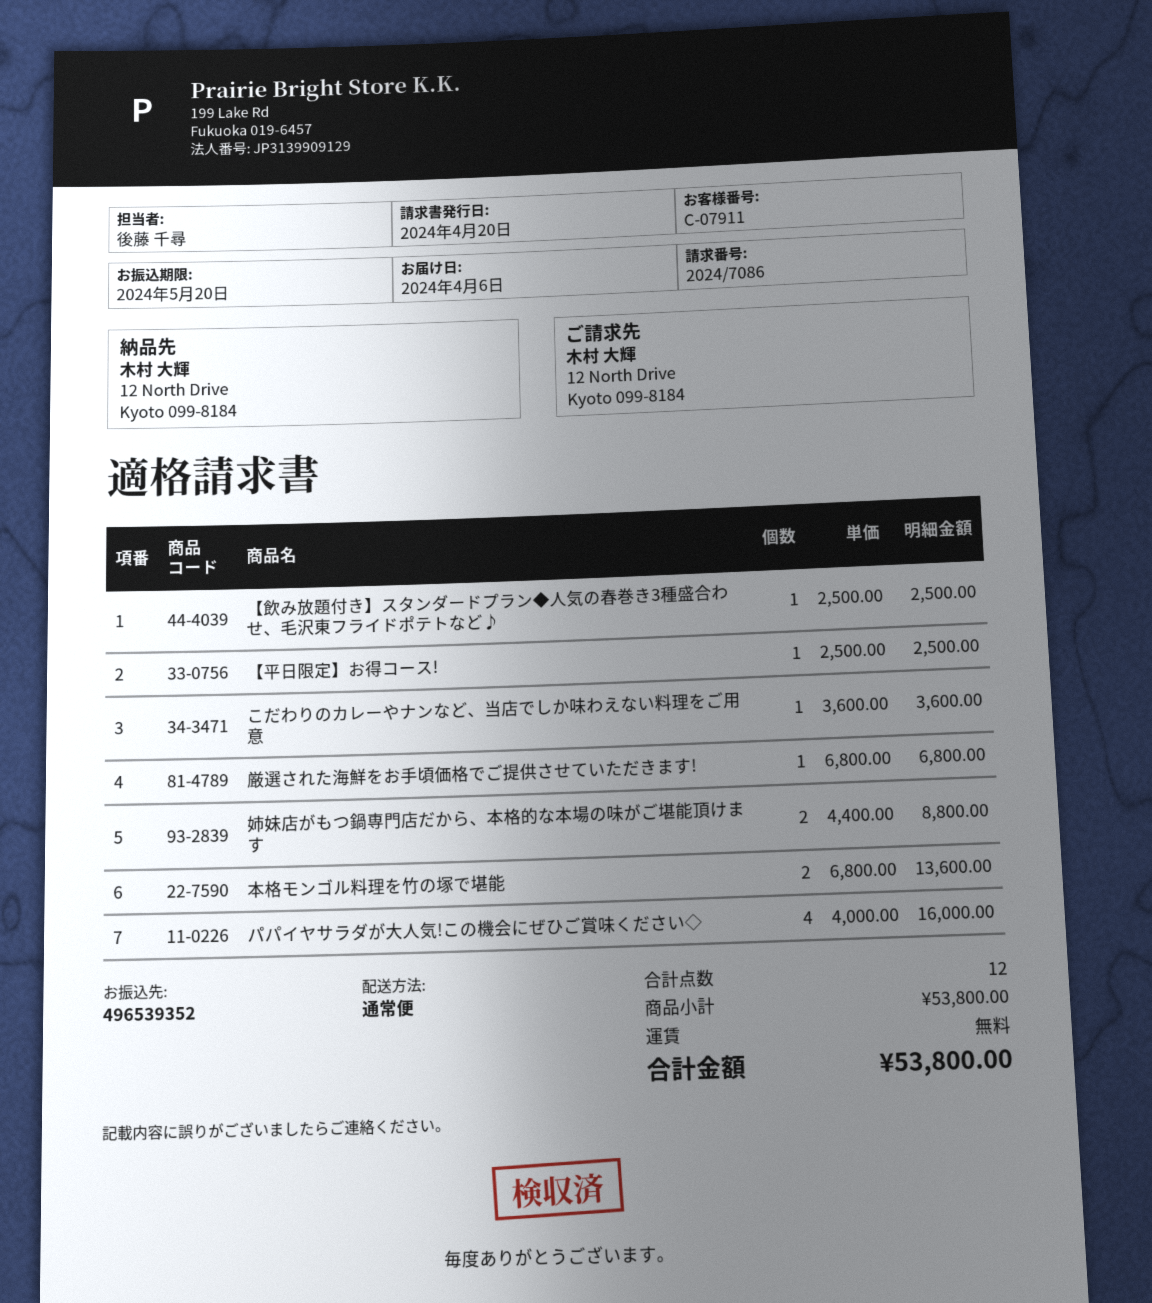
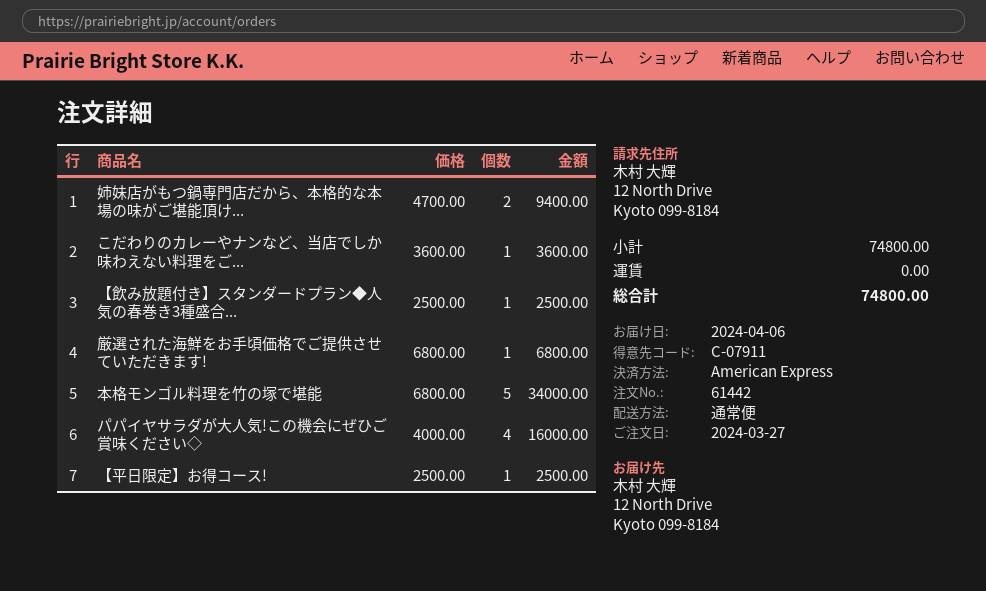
姉妹店がもつ鍋専門店だから、本格的な本場の味がご堪能頂けます: 2 x 4400.00 = 8800.00 -> 2 x 4700.00 = 9400.00
本格モンゴル料理を竹の塚で堪能: 2 x 6800.00 = 13600.00 -> 5 x 6800.00 = 34000.00
subtotal: 53800.00 -> 74800.00
total: 53800.00 -> 74800.00

